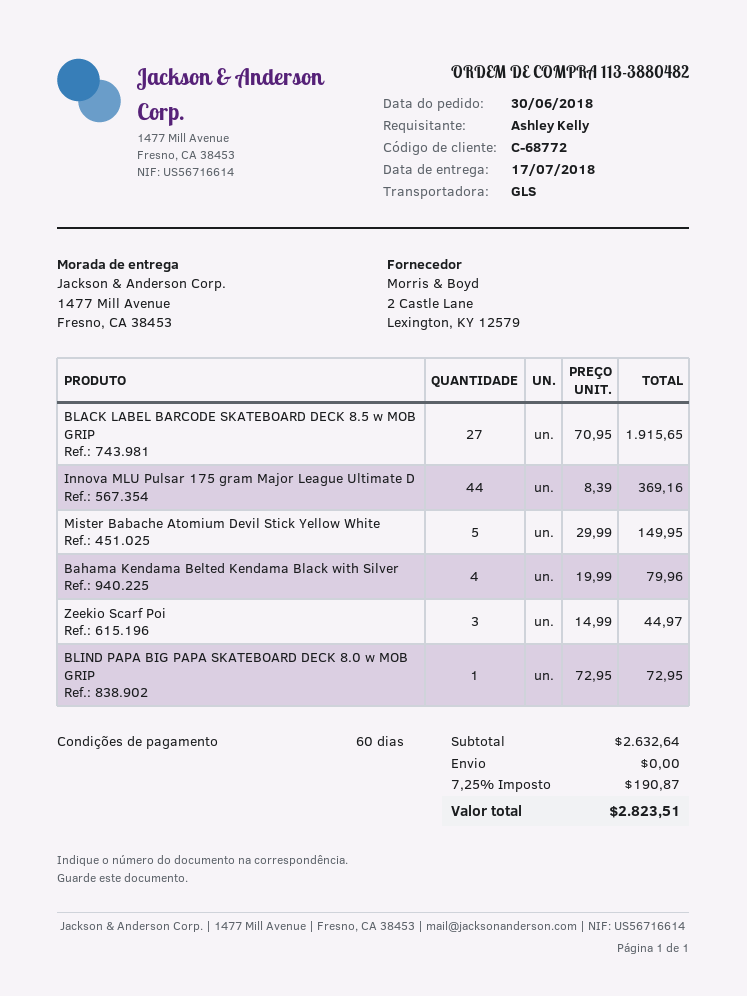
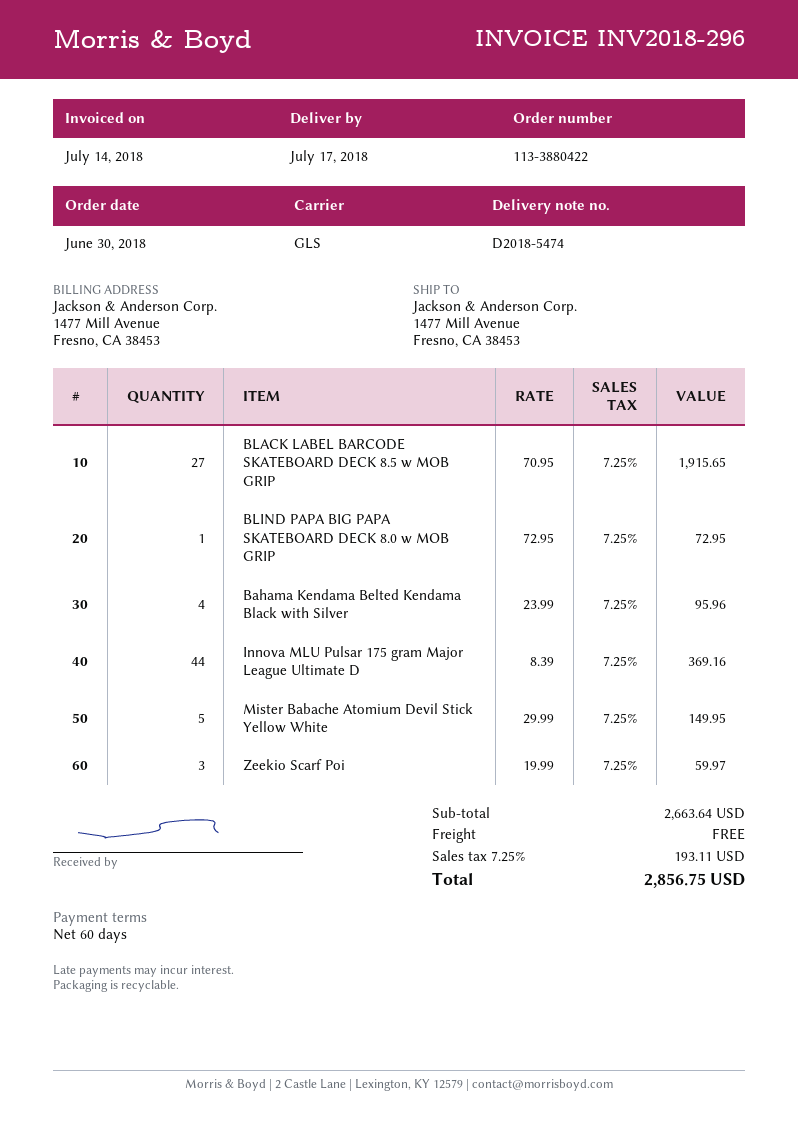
order number: 113-3880482 -> 113-3880422
Bahama Kendama Belted Kendama Black with Silver: 4 x 19.99 = 79.96 -> 4 x 23.99 = 95.96
Zeekio Scarf Poi: 3 x 14.99 = 44.97 -> 3 x 19.99 = 59.97
subtotal: 2632.64 -> 2663.64
tax: 7.25% = 190.87 -> 7.25% = 193.11
total: 2823.51 -> 2856.75

